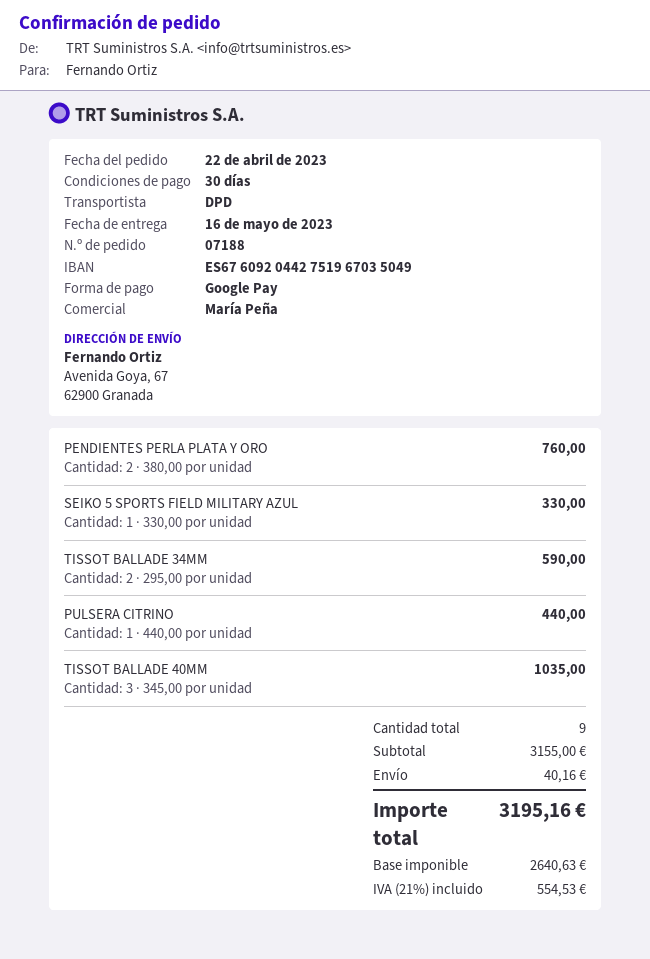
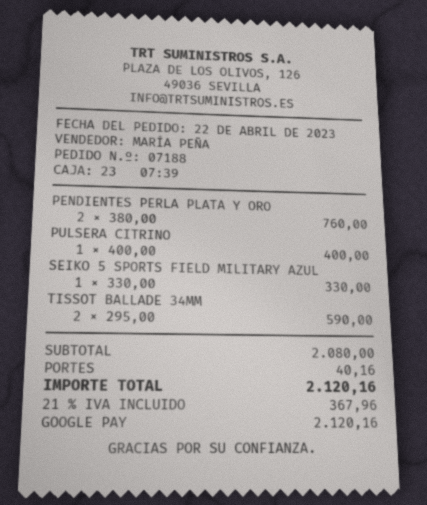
PULSERA CITRINO: 1 x 440.00 = 440.00 -> 1 x 400.00 = 400.00
TISSOT BALLADE 40MM: 3 x 345.00 = 1035.00 -> none
subtotal: 3155.00 -> 2080.00
tax: 21% = 554.53 -> 21% = 367.96
total: 3195.16 -> 2120.16

